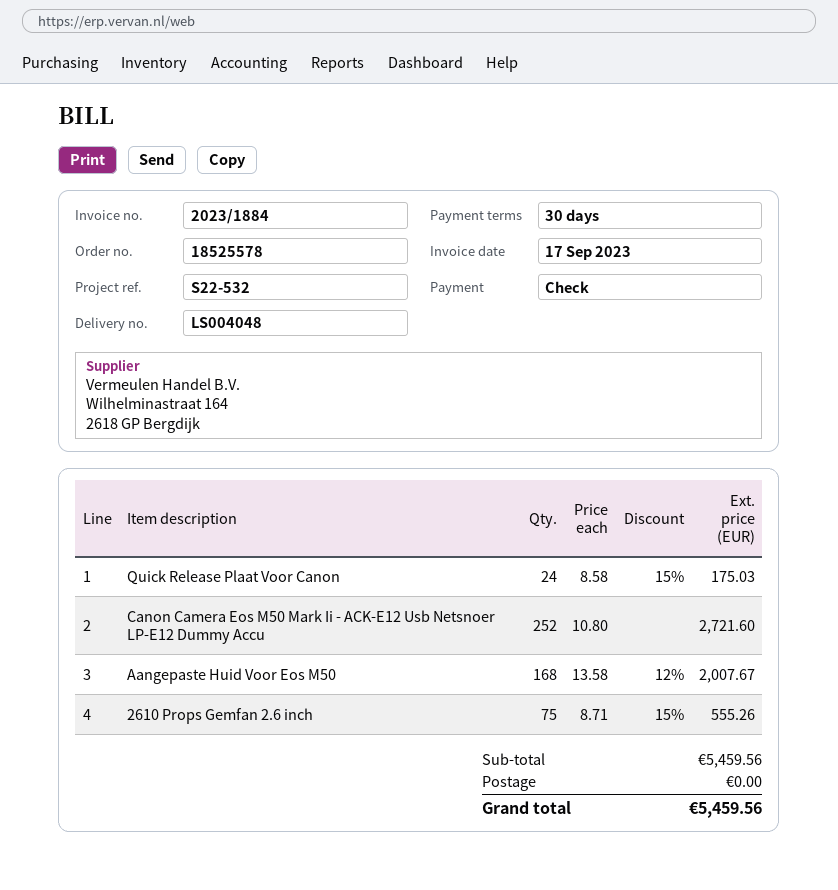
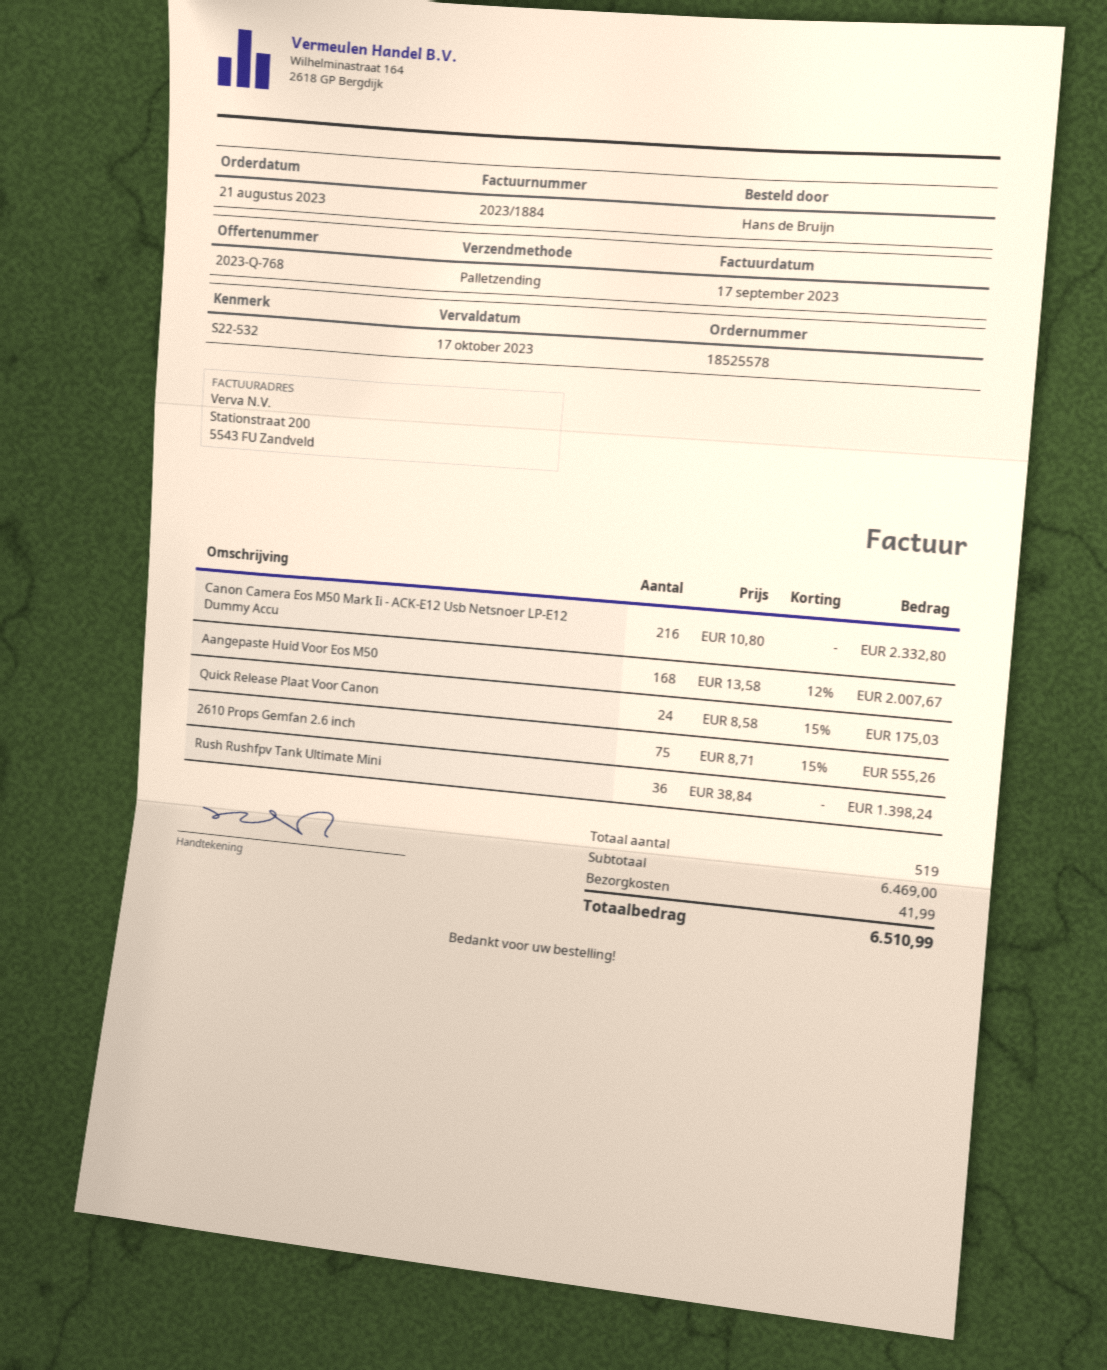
Canon Camera Eos M50 Mark Ii - ACK-E12 Usb Netsnoer LP-E12 Dummy Accu: 252 x 10.80 = 2721.60 -> 216 x 10.80 = 2332.80
Rush Rushfpv Tank Ultimate Mini: none -> 36 x 38.84 = 1398.24
subtotal: 5459.56 -> 6469.00
shipping: 0.00 -> 41.99
total: 5459.56 -> 6510.99

